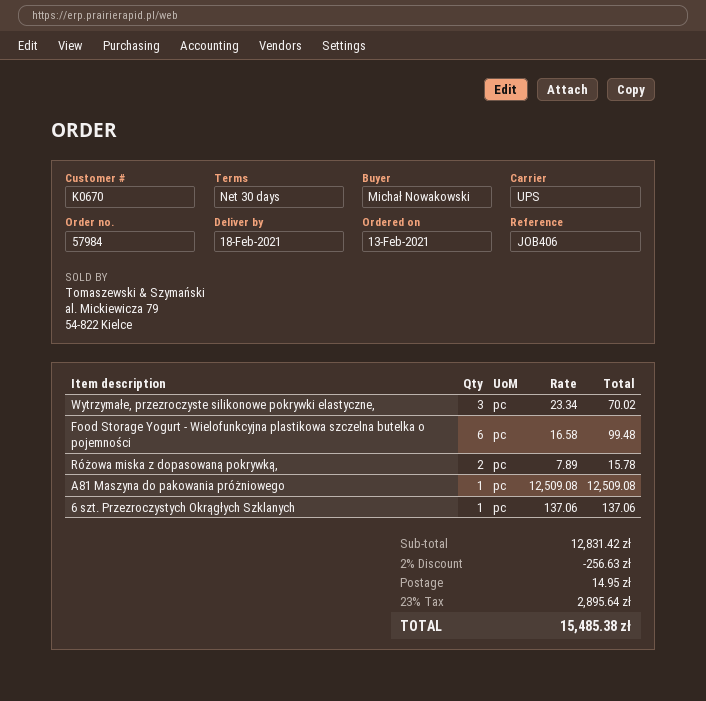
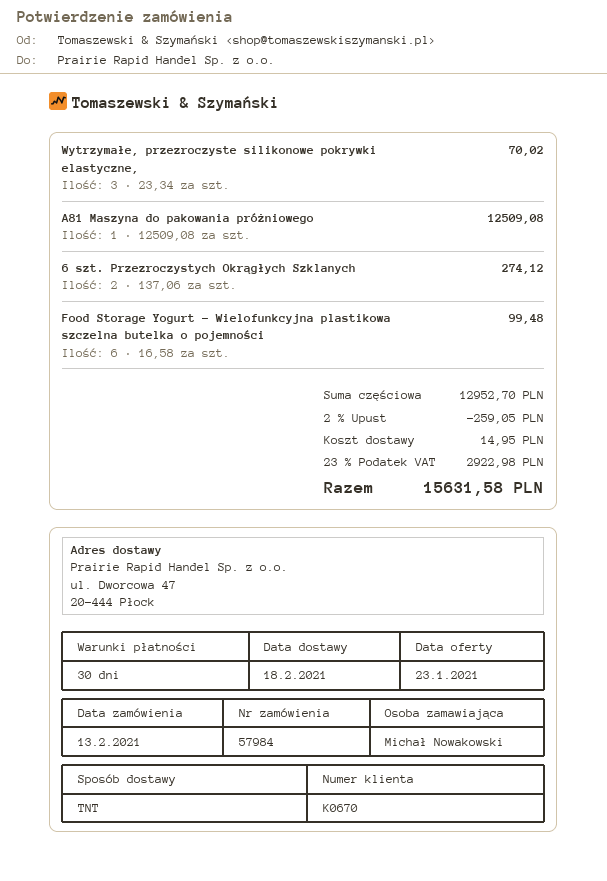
shipping method: UPS -> TNT
Różowa miska z dopasowaną pokrywką,: 2 x 7.89 = 15.78 -> none
6 szt. Przezroczystych Okrągłych Szklanych: 1 x 137.06 = 137.06 -> 2 x 137.06 = 274.12
subtotal: 12831.42 -> 12952.70
discount: 2% = 256.63 -> 2% = 259.05
tax: 23% = 2895.64 -> 23% = 2922.98
total: 15485.38 -> 15631.58

